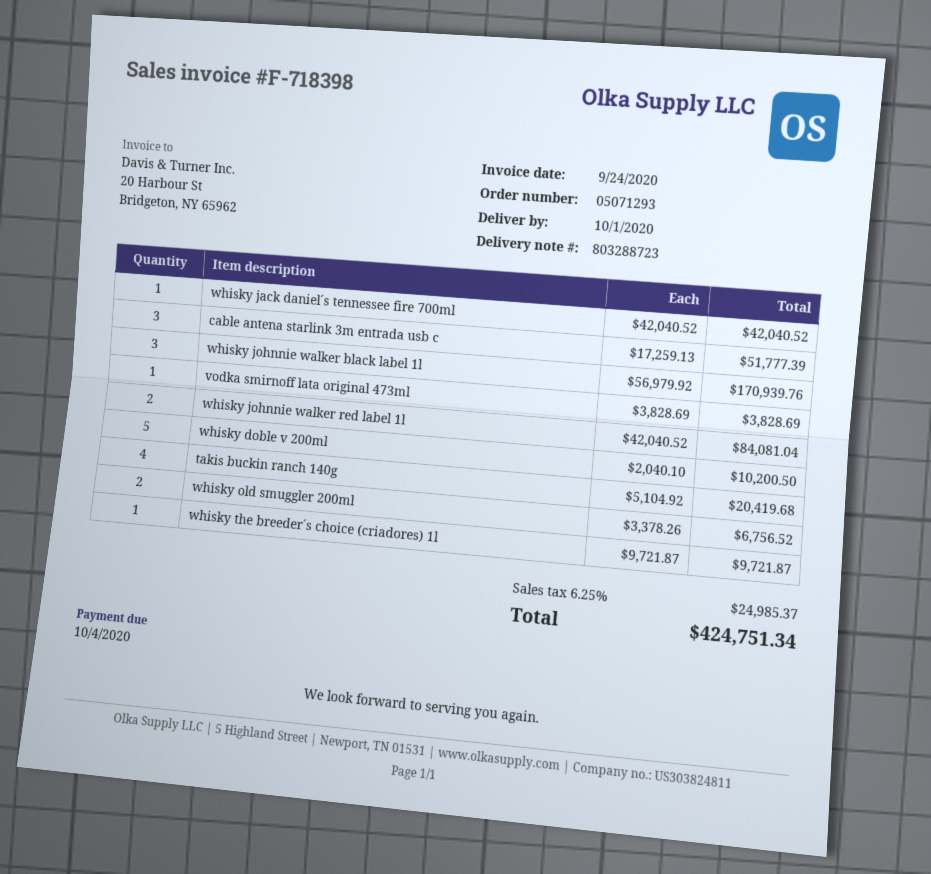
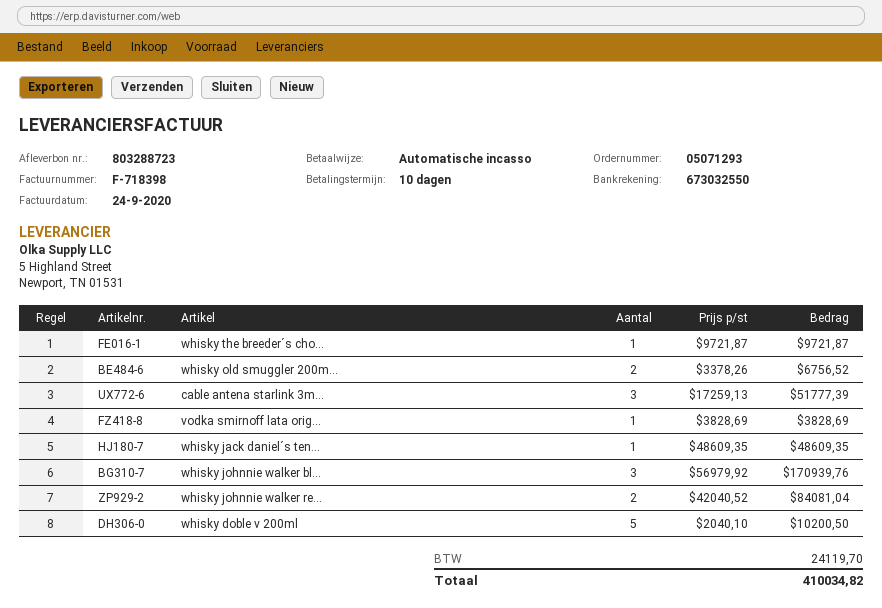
whisky jack daniel´s tennessee fire 700ml: 1 x 42040.52 = 42040.52 -> 1 x 48609.35 = 48609.35
takis buckin ranch 140g: 4 x 5104.92 = 20419.68 -> none
tax: 24985.37 -> 24119.70
total: 424751.34 -> 410034.82

